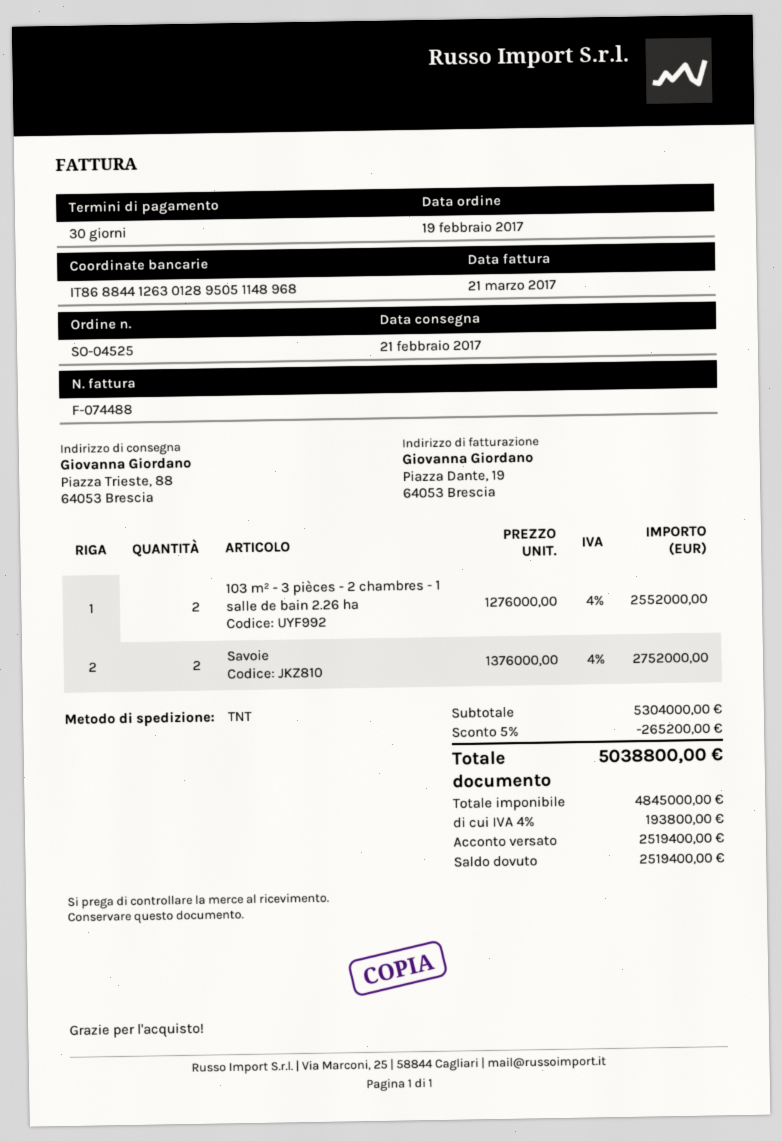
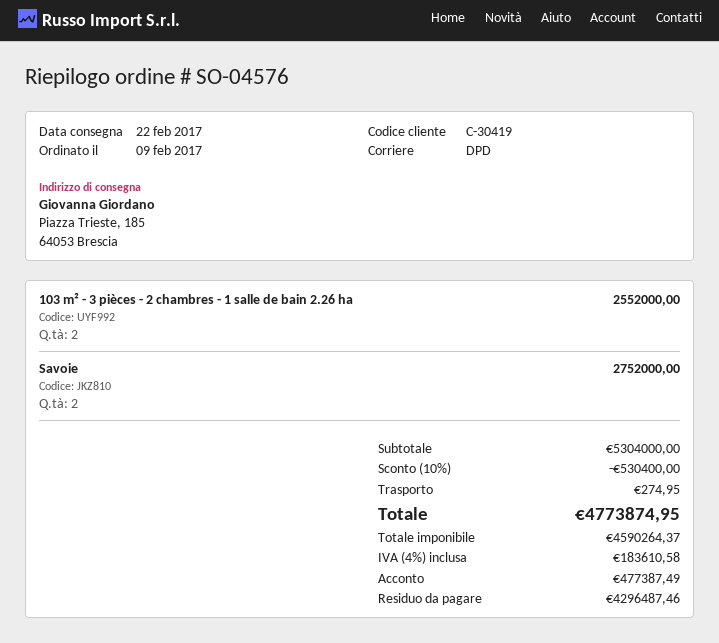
order number: SO-04525 -> SO-04576
order date: 2017-02-19 -> 2017-02-09
delivery date: 2017-02-21 -> 2017-02-22
shipping method: TNT -> DPD
ship to: Piazza Trieste, 88, 64053 Brescia -> Piazza Trieste, 185, 64053 Brescia
discount: 5% = 265200.00 -> 10% = 530400.00
shipping: none -> 274.95
net: 4845000.00 -> 4590264.37
tax: 4% = 193800.00 -> 4% = 183610.58
total: 5038800.00 -> 4773874.95
deposit: 2519400.00 -> 477387.49
balance: 2519400.00 -> 4296487.46

